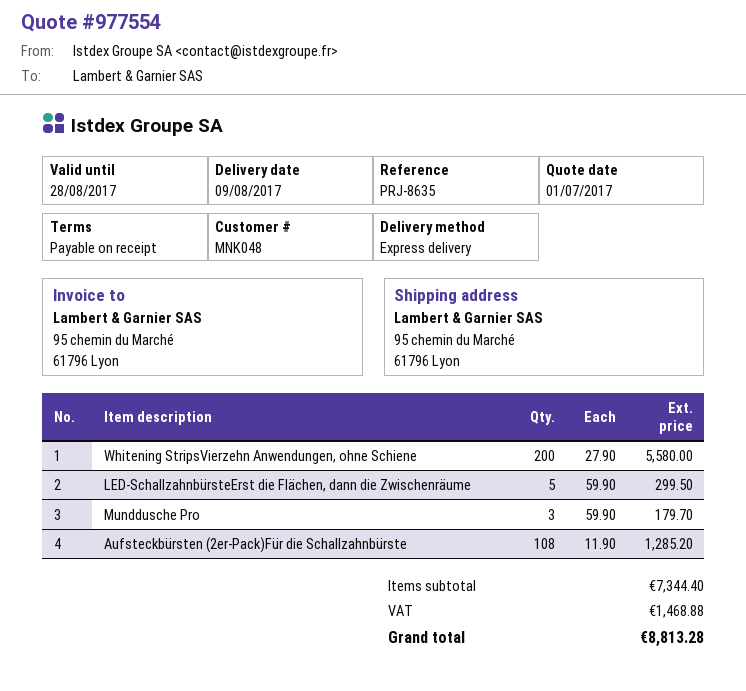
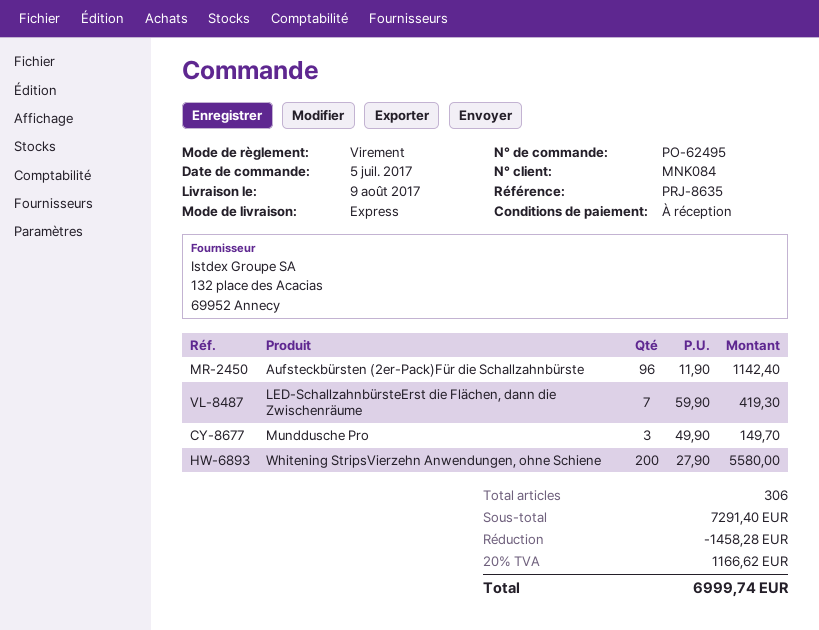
customer number: MNK048 -> MNK084
LED-SchallzahnbürsteErst die Flächen, dann die Zwischenräume: 5 x 59.90 = 299.50 -> 7 x 59.90 = 419.30
Munddusche Pro: 3 x 59.90 = 179.70 -> 3 x 49.90 = 149.70
Aufsteckbürsten (2er-Pack)Für die Schallzahnbürste: 108 x 11.90 = 1285.20 -> 96 x 11.90 = 1142.40
subtotal: 7344.40 -> 7291.40
discount: none -> 1458.28
tax: 1468.88 -> 1166.62
total: 8813.28 -> 6999.74

